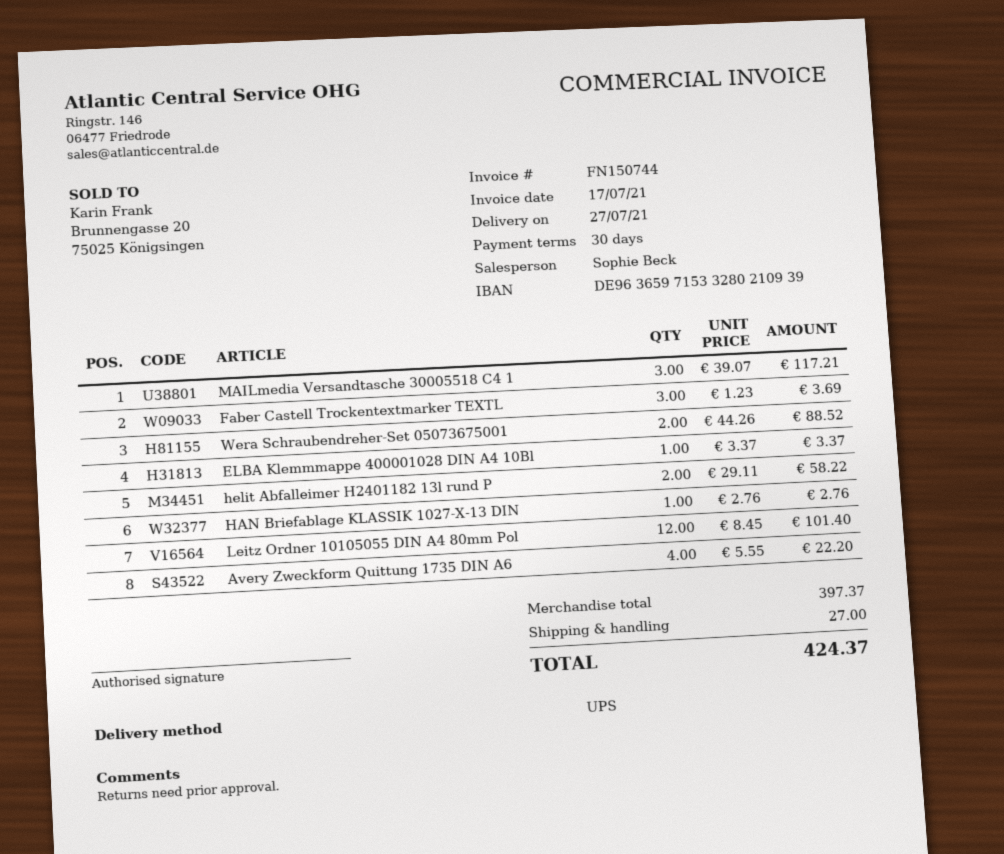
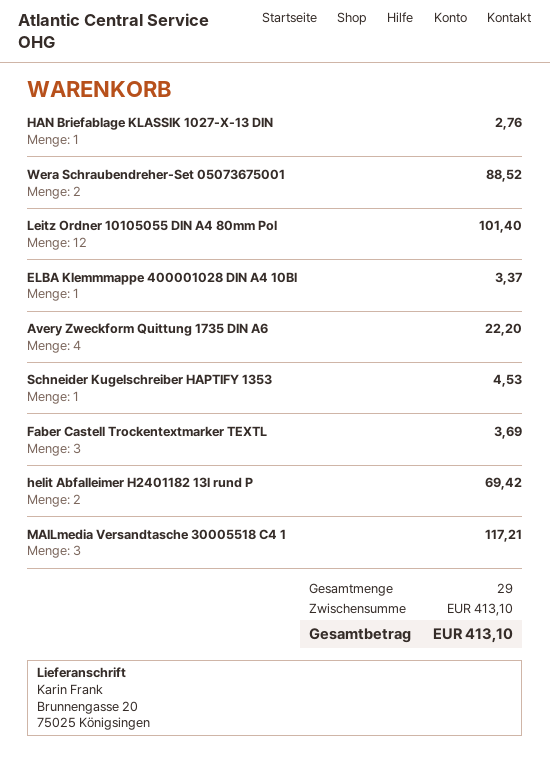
helit Abfalleimer H2401182 13l rund P: 2 for 58.22 -> 2 for 69.42
Schneider Kugelschreiber HAPTIFY 1353: none -> 1 for 4.53
subtotal: 397.37 -> 413.10
shipping: 27.00 -> none
total: 424.37 -> 413.10

